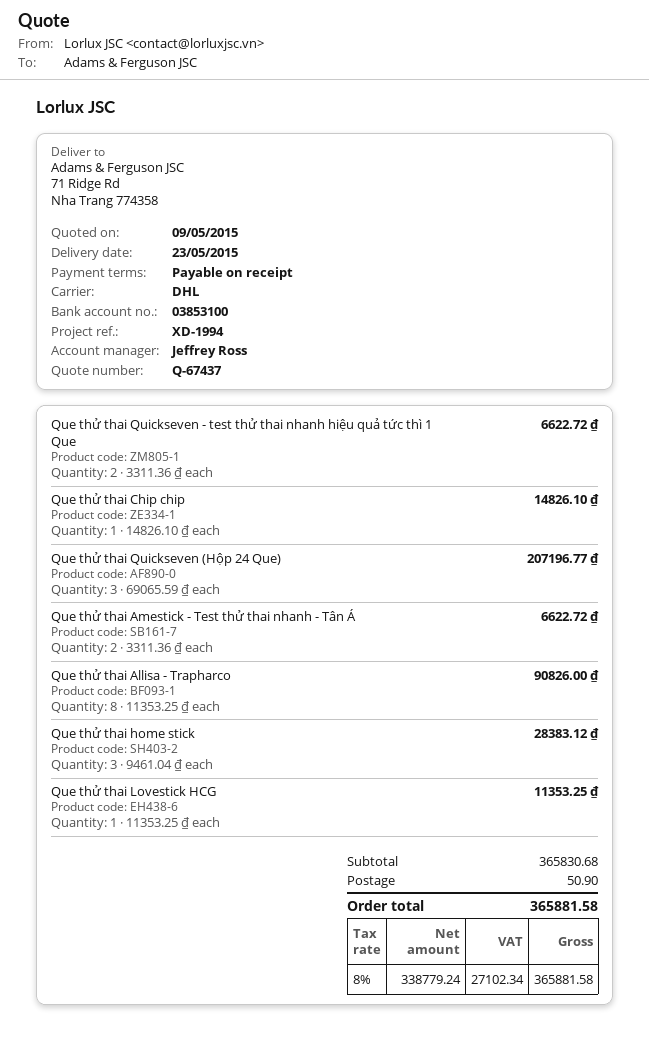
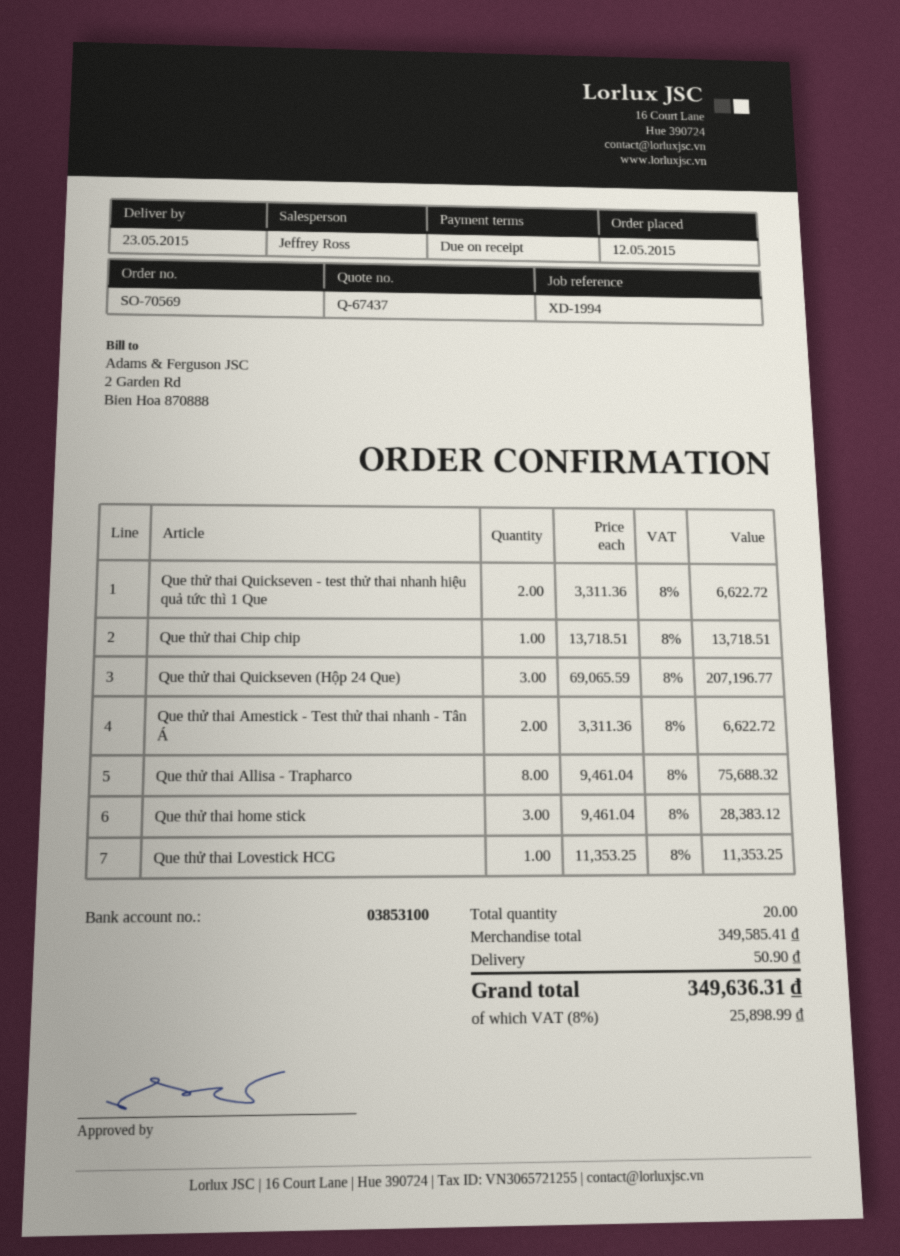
Que thử thai Chip chip: 1 x 14826.10 = 14826.10 -> 1 x 13718.51 = 13718.51
Que thử thai Allisa - Trapharco: 8 x 11353.25 = 90826.00 -> 8 x 9461.04 = 75688.32
subtotal: 365830.68 -> 349585.41
tax: 8% = 27102.34 -> 8% = 25898.99
total: 365881.58 -> 349636.31

